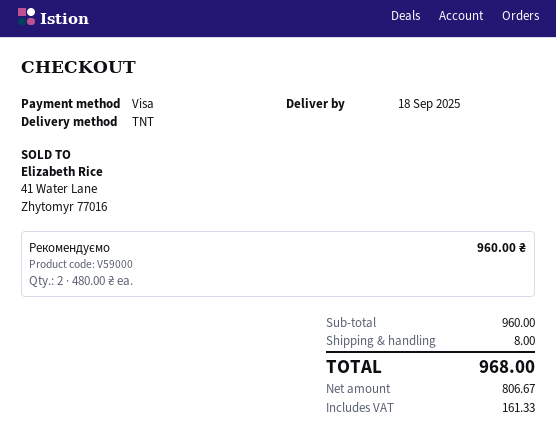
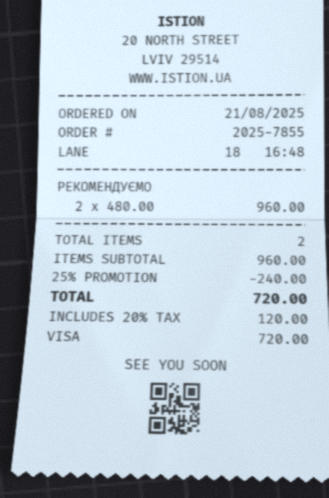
discount: none -> 25% = 240.00
shipping: 8.00 -> none
tax: 161.33 -> 120.00
total: 968.00 -> 720.00

